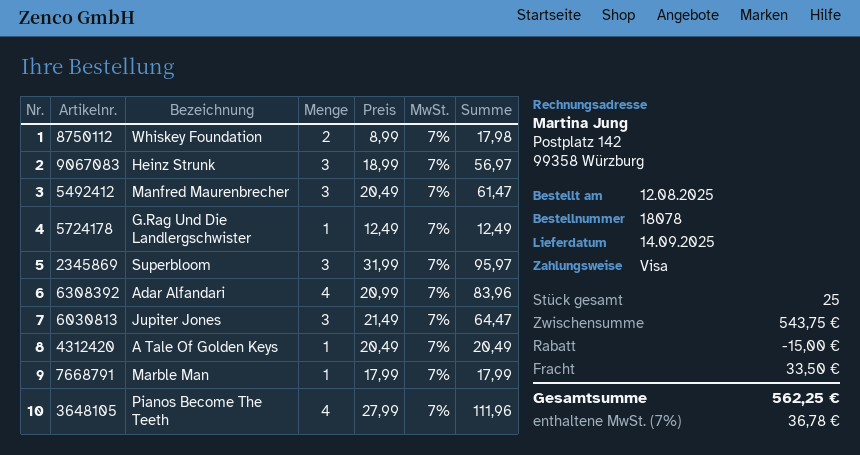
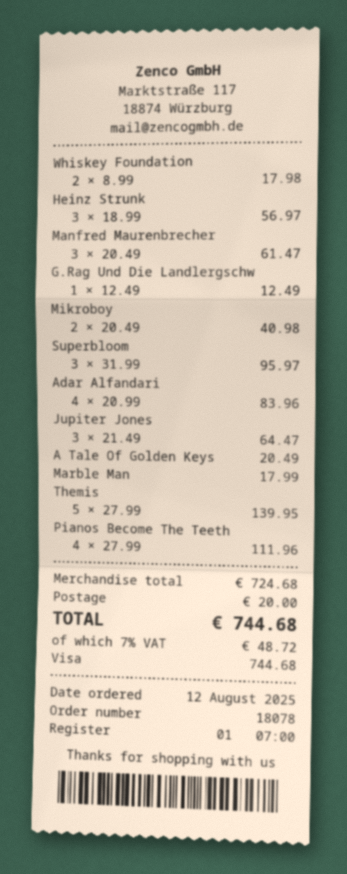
Mikroboy: none -> 2 x 20.49 = 40.98
Themis: none -> 5 x 27.99 = 139.95
subtotal: 543.75 -> 724.68
discount: 15.00 -> none
shipping: 33.50 -> 20.00
tax: 7% = 36.78 -> 7% = 48.72
total: 562.25 -> 744.68

